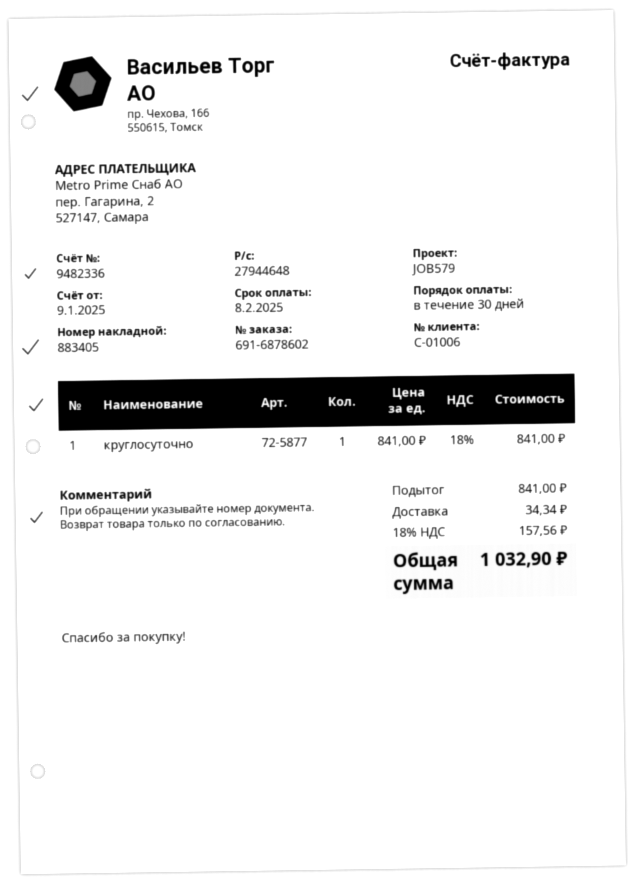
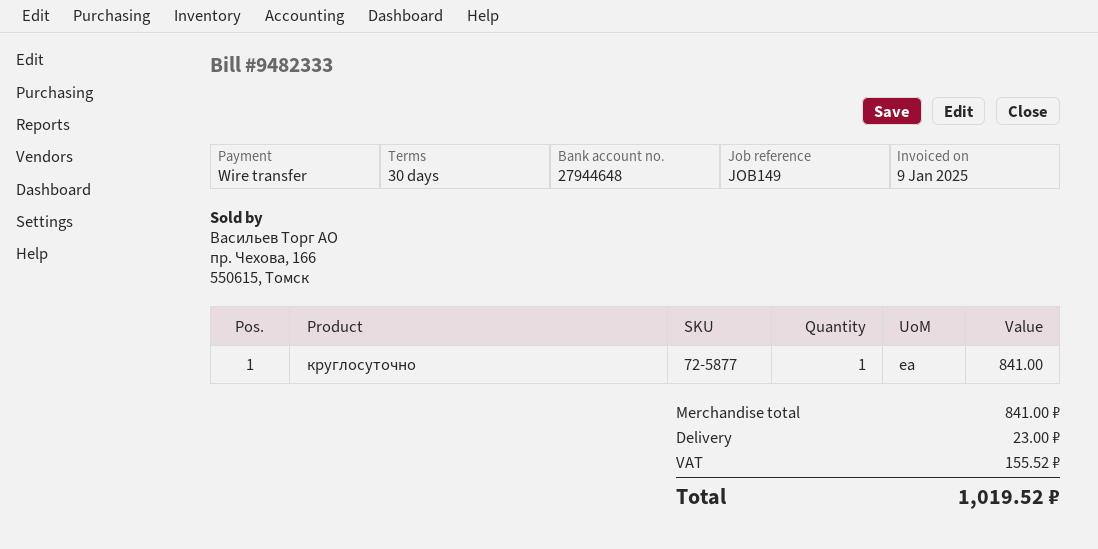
invoice number: 9482336 -> 9482333
reference: JOB579 -> JOB149
shipping: 34.34 -> 23.00
tax: 157.56 -> 155.52
total: 1032.90 -> 1019.52

